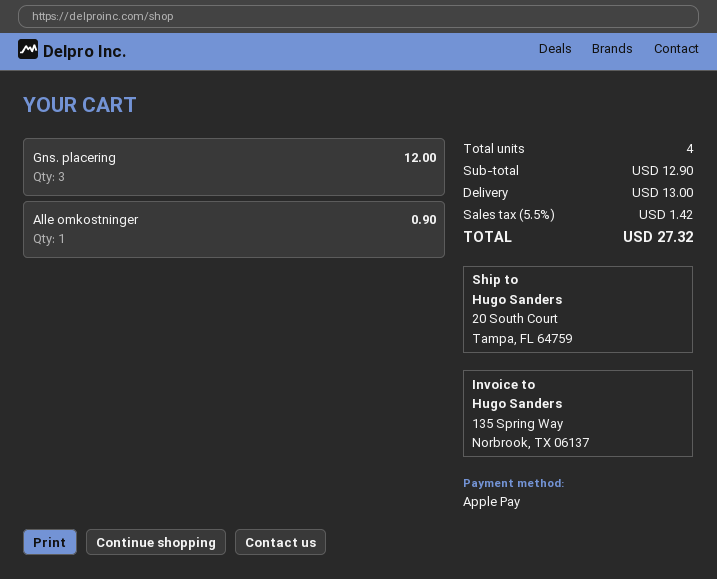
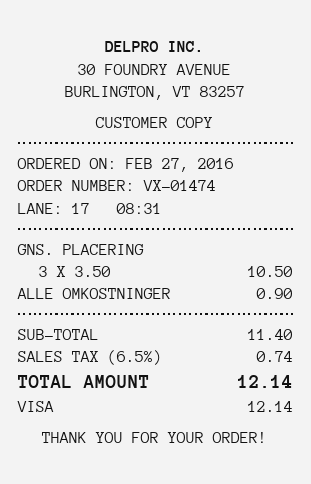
payment method: Apple Pay -> Visa
Gns. placering: 3 for 12.00 -> 3 for 10.50
subtotal: 12.90 -> 11.40
shipping: 13.00 -> none
tax: 5.5% = 1.42 -> 6.5% = 0.74
total: 27.32 -> 12.14

